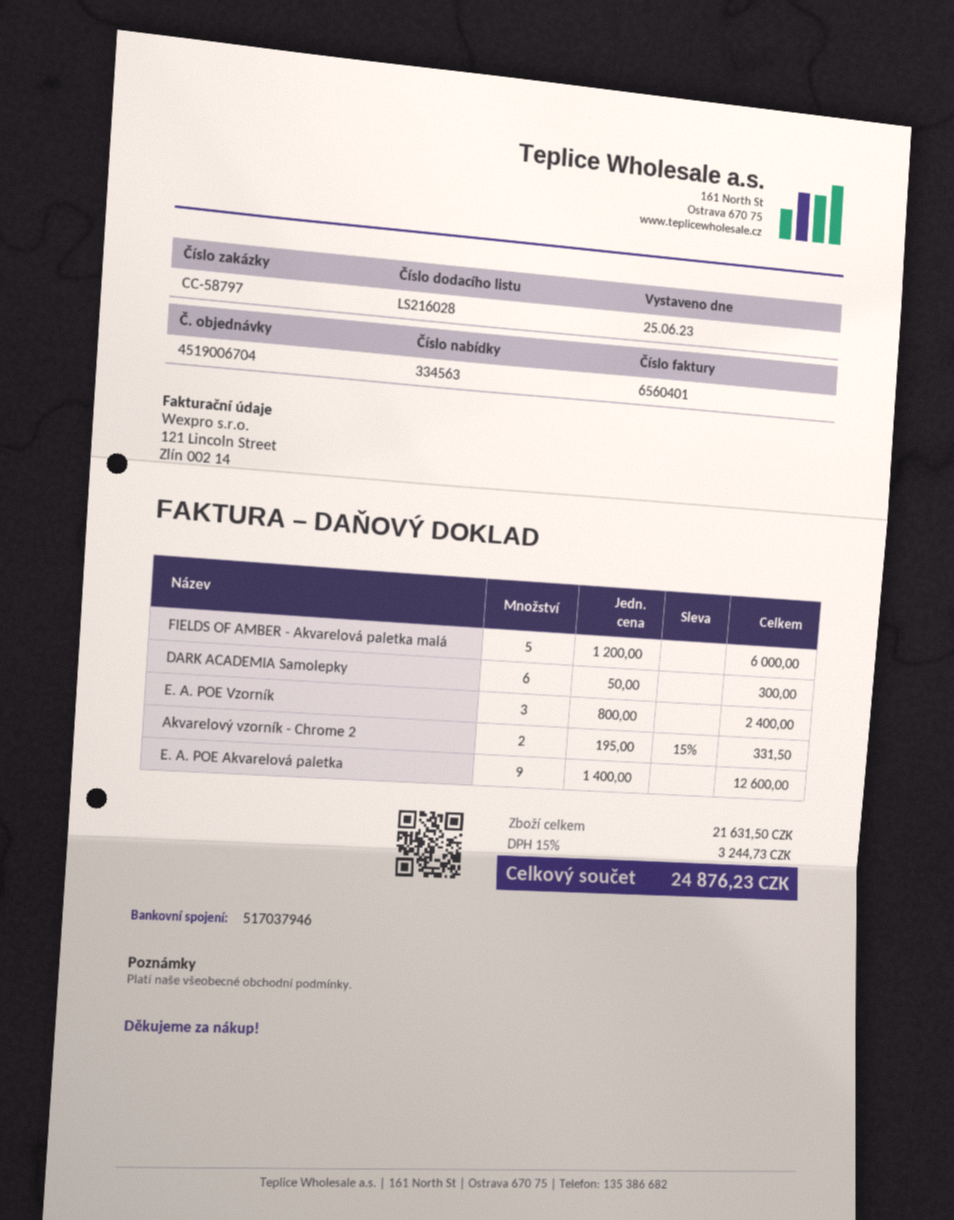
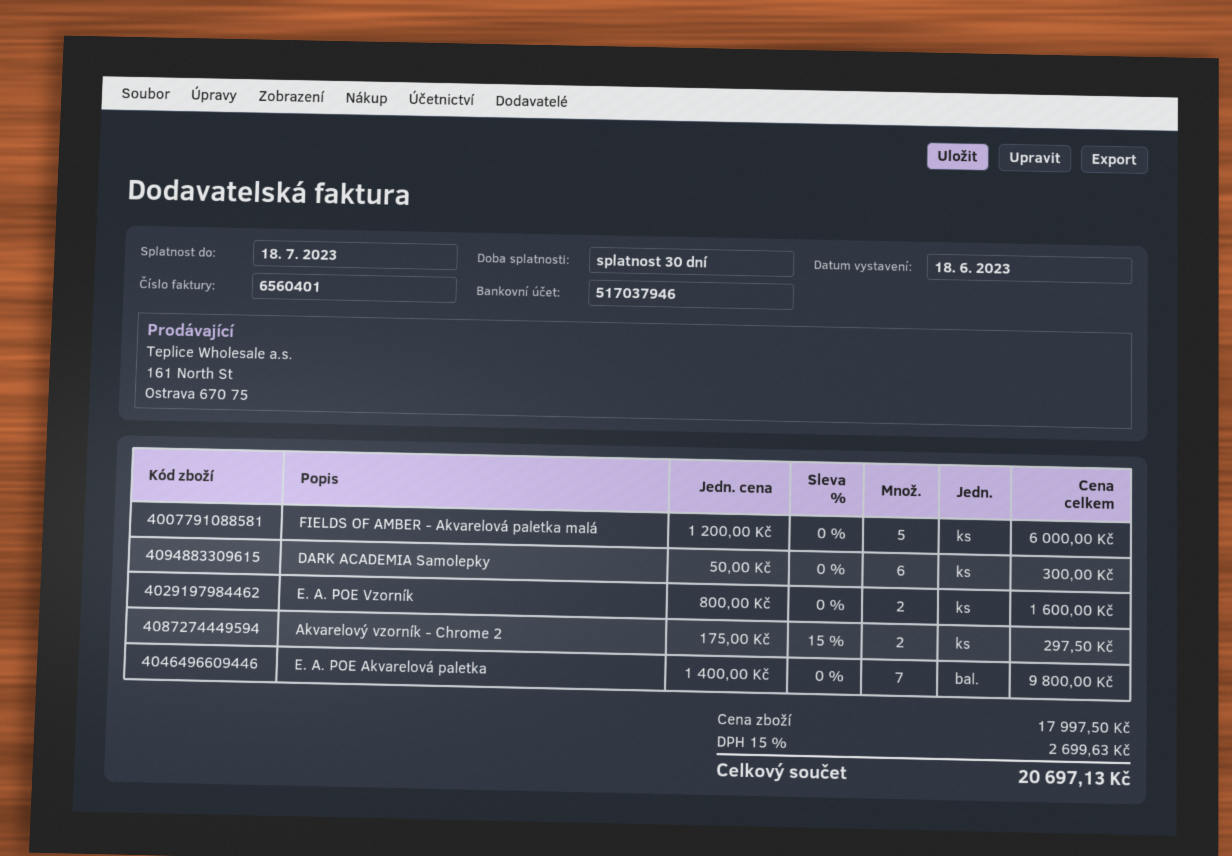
invoice date: 2023-06-25 -> 2023-06-18
E. A. POE Vzorník: 3 x 800.00 = 2400.00 -> 2 x 800.00 = 1600.00
Akvarelový vzorník - Chrome 2: 2 x 195.00 - 15% = 331.50 -> 2 x 175.00 - 15% = 297.50
E. A. POE Akvarelová paletka: 9 x 1400.00 = 12600.00 -> 7 x 1400.00 = 9800.00
subtotal: 21631.50 -> 17997.50
tax: 15% = 3244.73 -> 15% = 2699.63
total: 24876.23 -> 20697.13

